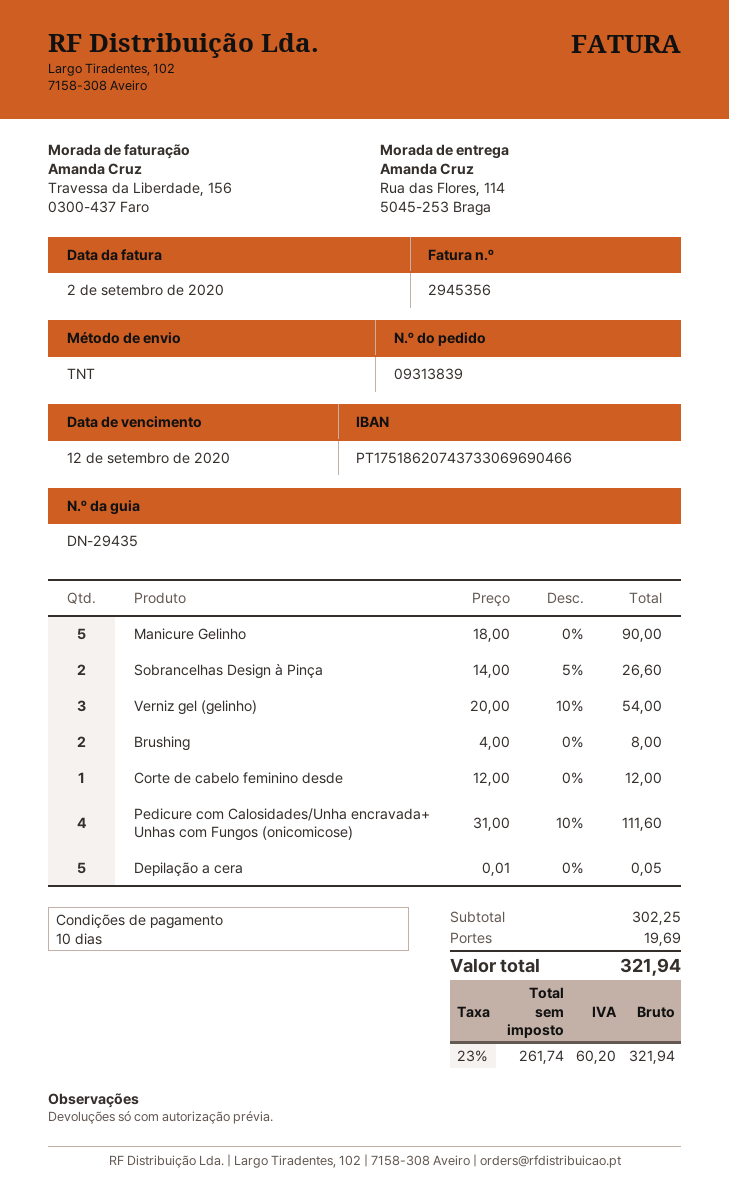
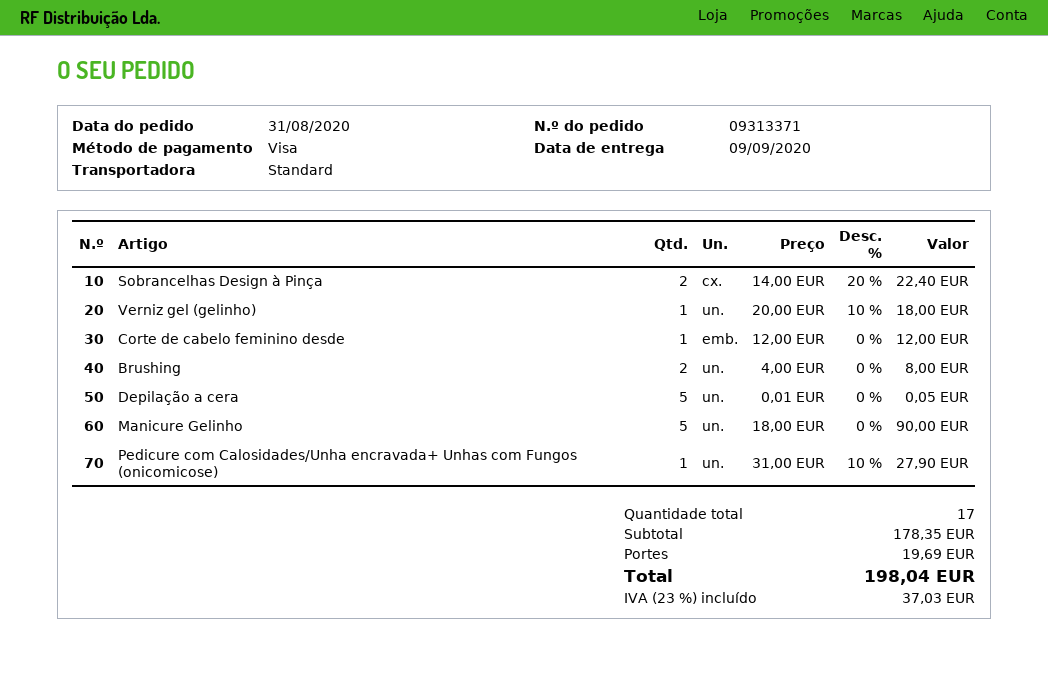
order number: 09313839 -> 09313371
shipping method: TNT -> standard
Sobrancelhas Design à Pinça: 2 x 14.00 - 5% = 26.60 -> 2 x 14.00 - 20% = 22.40
Verniz gel (gelinho): 3 x 20.00 - 10% = 54.00 -> 1 x 20.00 - 10% = 18.00
Pedicure com Calosidades/Unha encravada+ Unhas com Fungos (onicomicose): 4 x 31.00 - 10% = 111.60 -> 1 x 31.00 - 10% = 27.90
subtotal: 302.25 -> 178.35
tax: 23% = 60.20 -> 23% = 37.03
total: 321.94 -> 198.04

